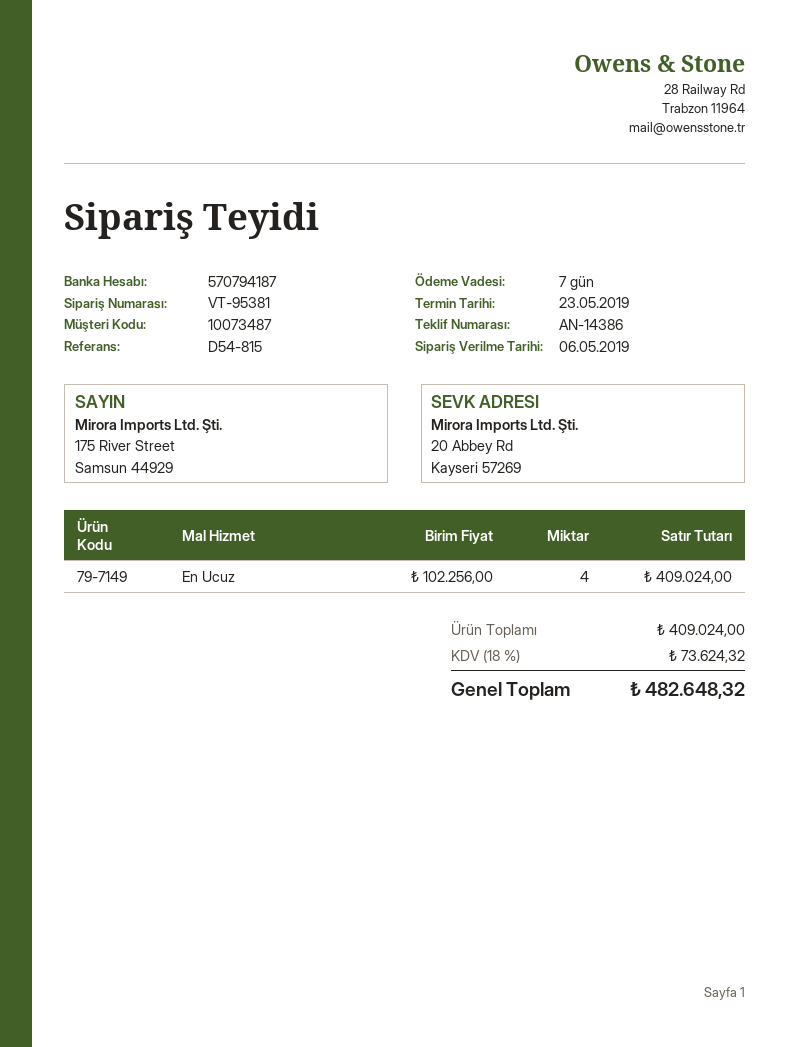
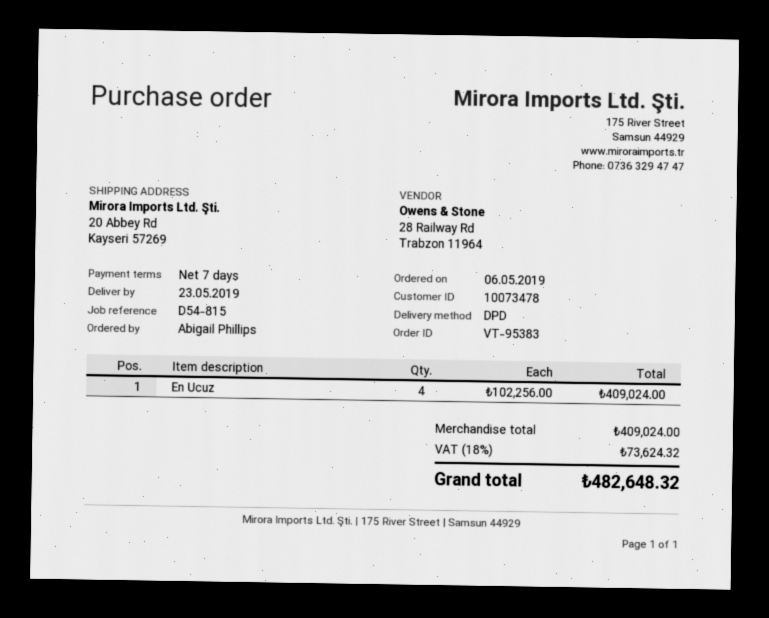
order number: VT-95381 -> VT-95383
customer number: 10073487 -> 10073478

